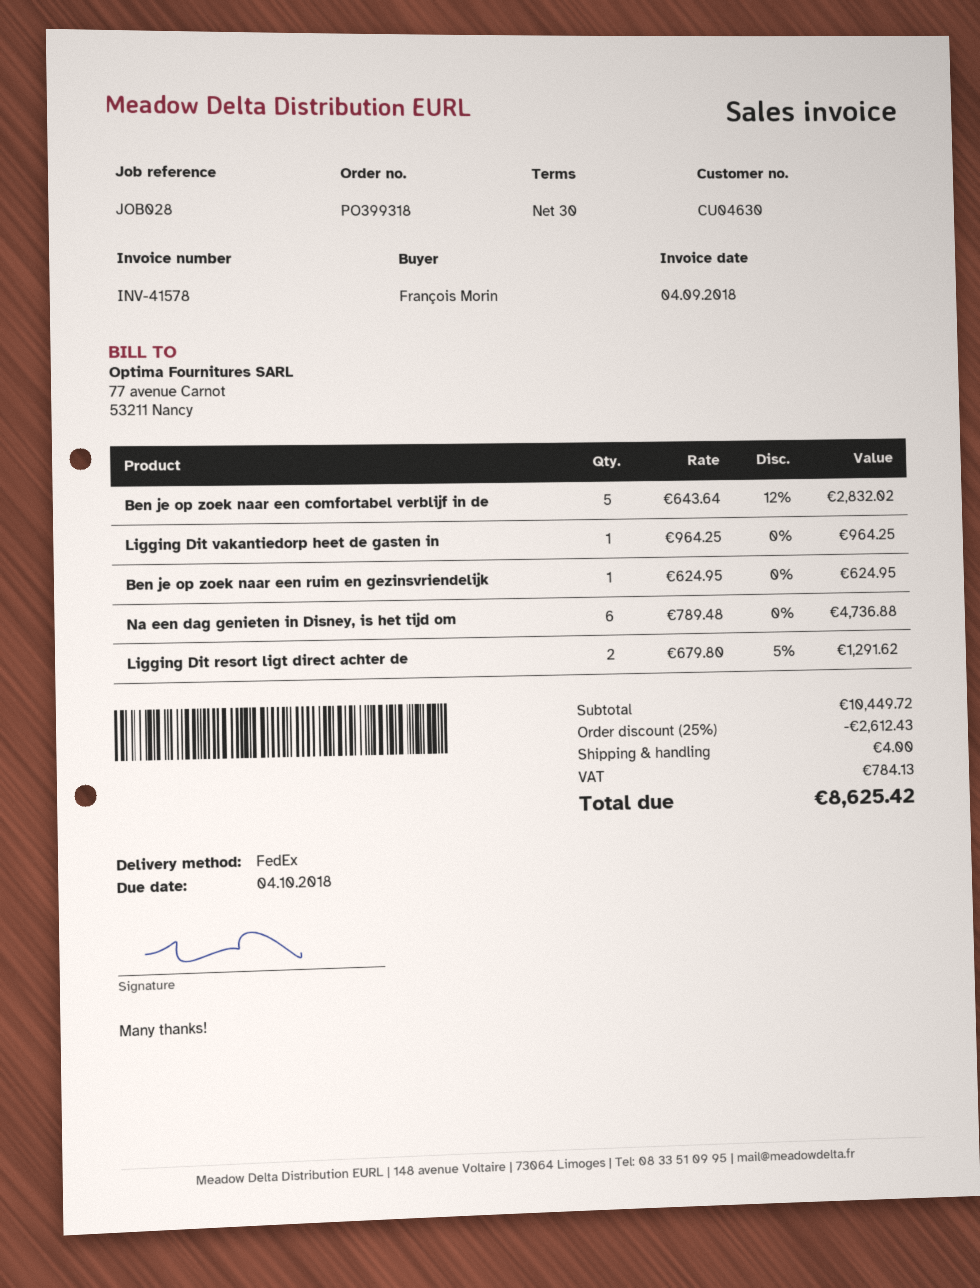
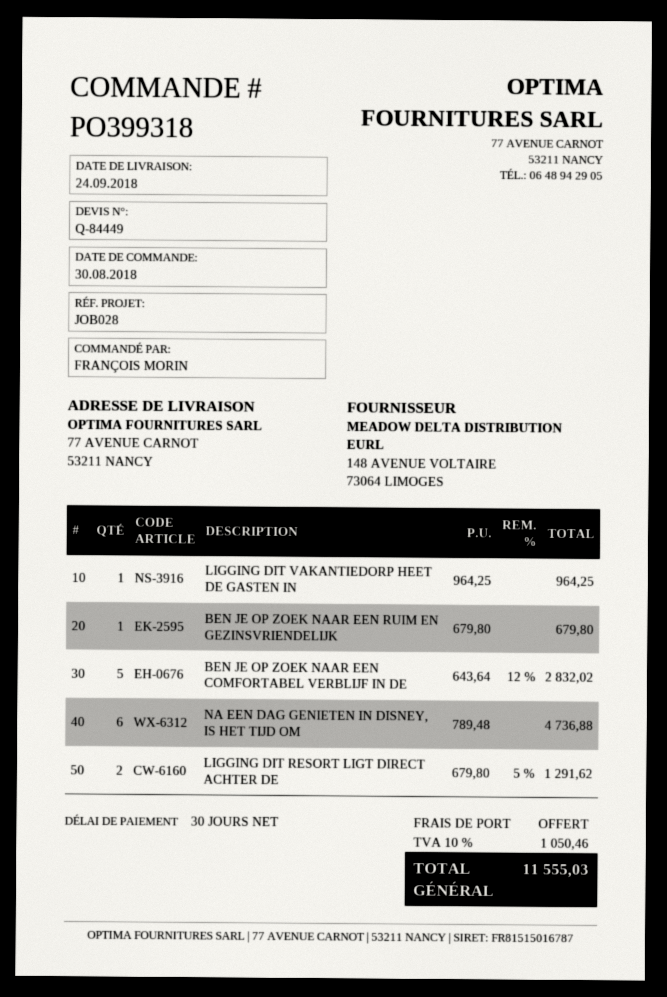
Ben je op zoek naar een ruim en gezinsvriendelijk: 1 x 624.95 = 624.95 -> 1 x 679.80 = 679.80
discount: 25% = 2612.43 -> none
shipping: 4.00 -> 0.00
tax: 784.13 -> 1050.46
total: 8625.42 -> 11555.03

